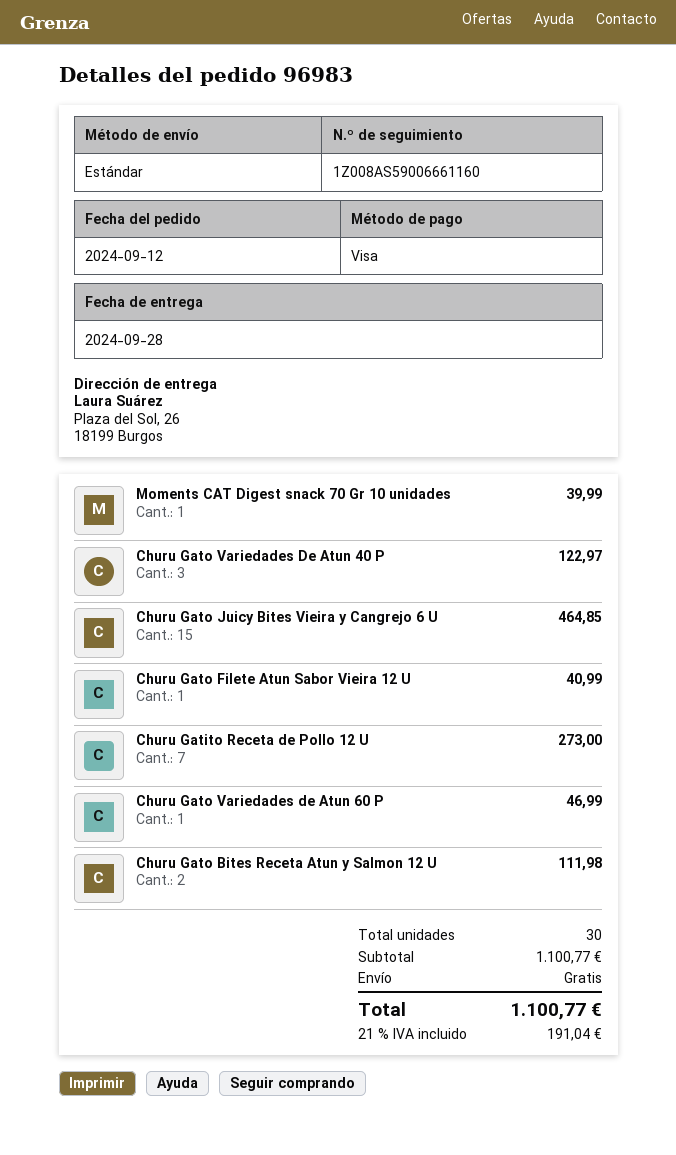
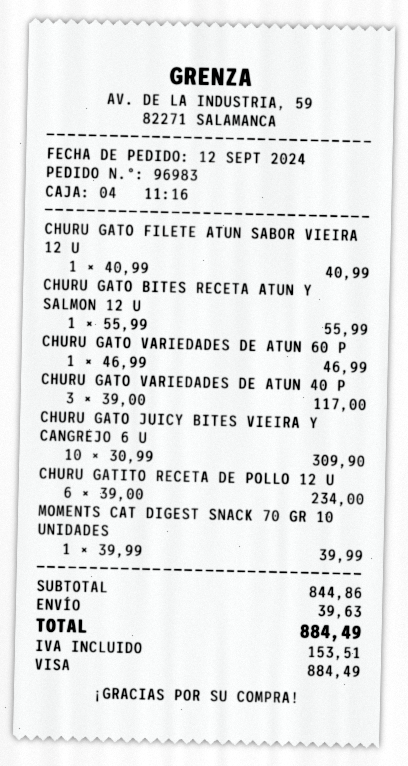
Churu Gato Variedades De Atun 40 P: 3 for 122.97 -> 3 for 117.00
Churu Gato Juicy Bites Vieira y Cangrejo 6 U: 15 for 464.85 -> 10 for 309.90
Churu Gatito Receta de Pollo 12 U: 7 for 273.00 -> 6 for 234.00
Churu Gato Bites Receta Atun y Salmon 12 U: 2 for 111.98 -> 1 for 55.99
subtotal: 1100.77 -> 844.86
shipping: 0.00 -> 39.63
tax: 191.04 -> 153.51
total: 1100.77 -> 884.49

